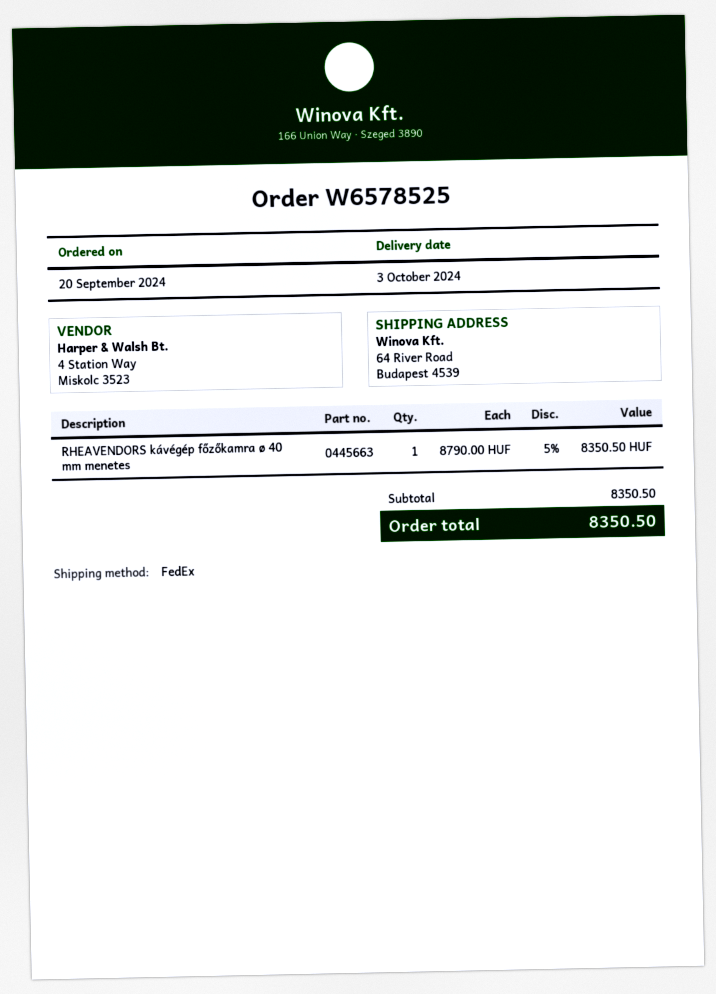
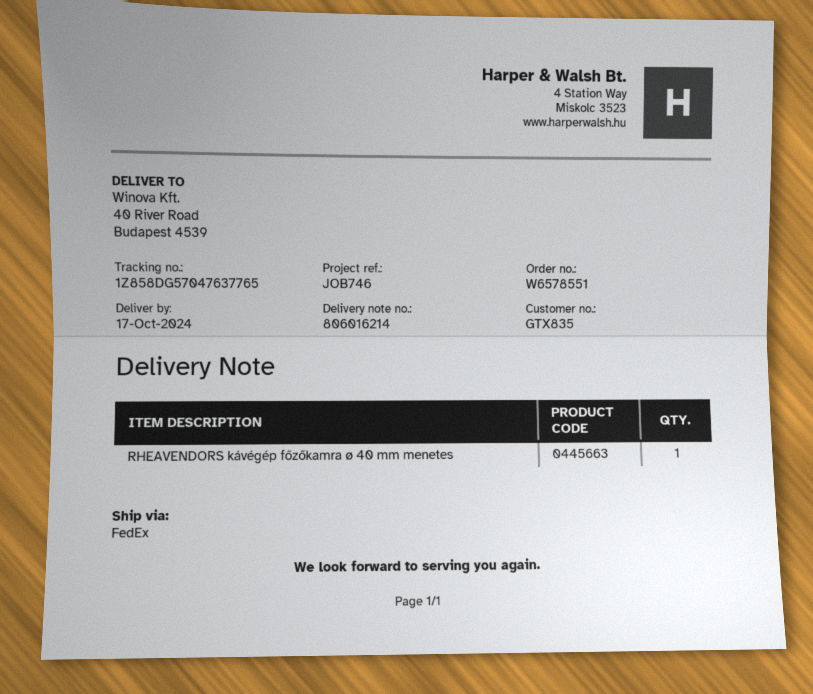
order number: W6578525 -> W6578551
delivery date: 2024-10-03 -> 2024-10-17
ship to: 64 River Road, Budapest 4539 -> 40 River Road, Budapest 4539

